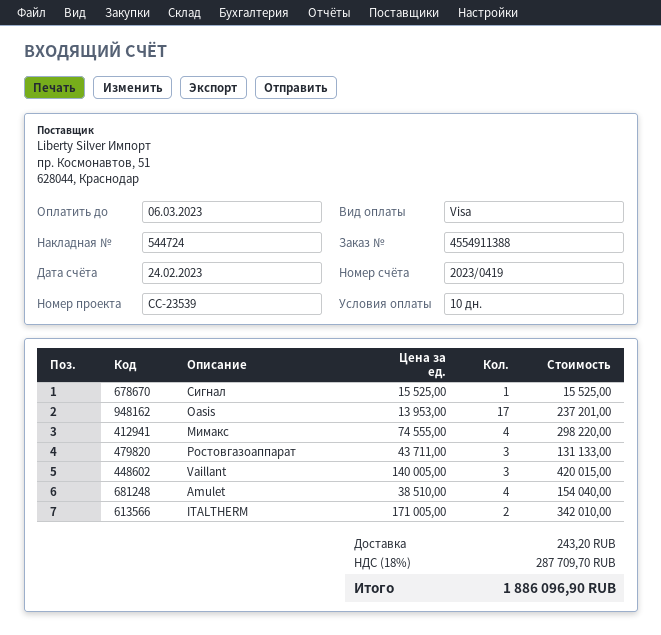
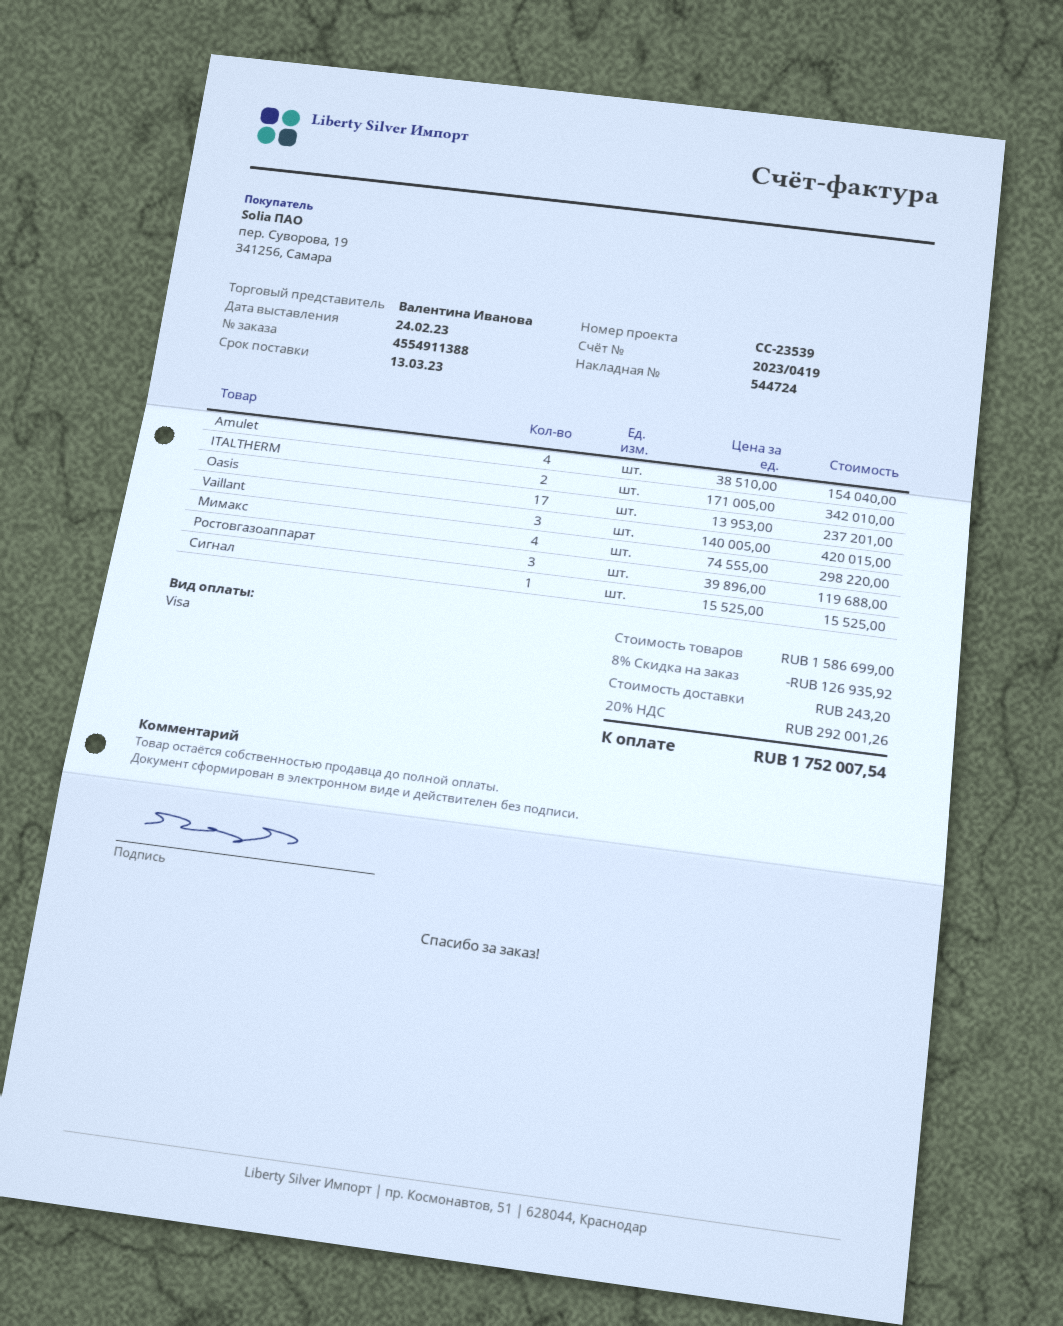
Ростовгазоаппарат: 3 x 43711.00 = 131133.00 -> 3 x 39896.00 = 119688.00
discount: none -> 8% = 126935.92
tax: 18% = 287709.70 -> 20% = 292001.26
total: 1886096.90 -> 1752007.54

